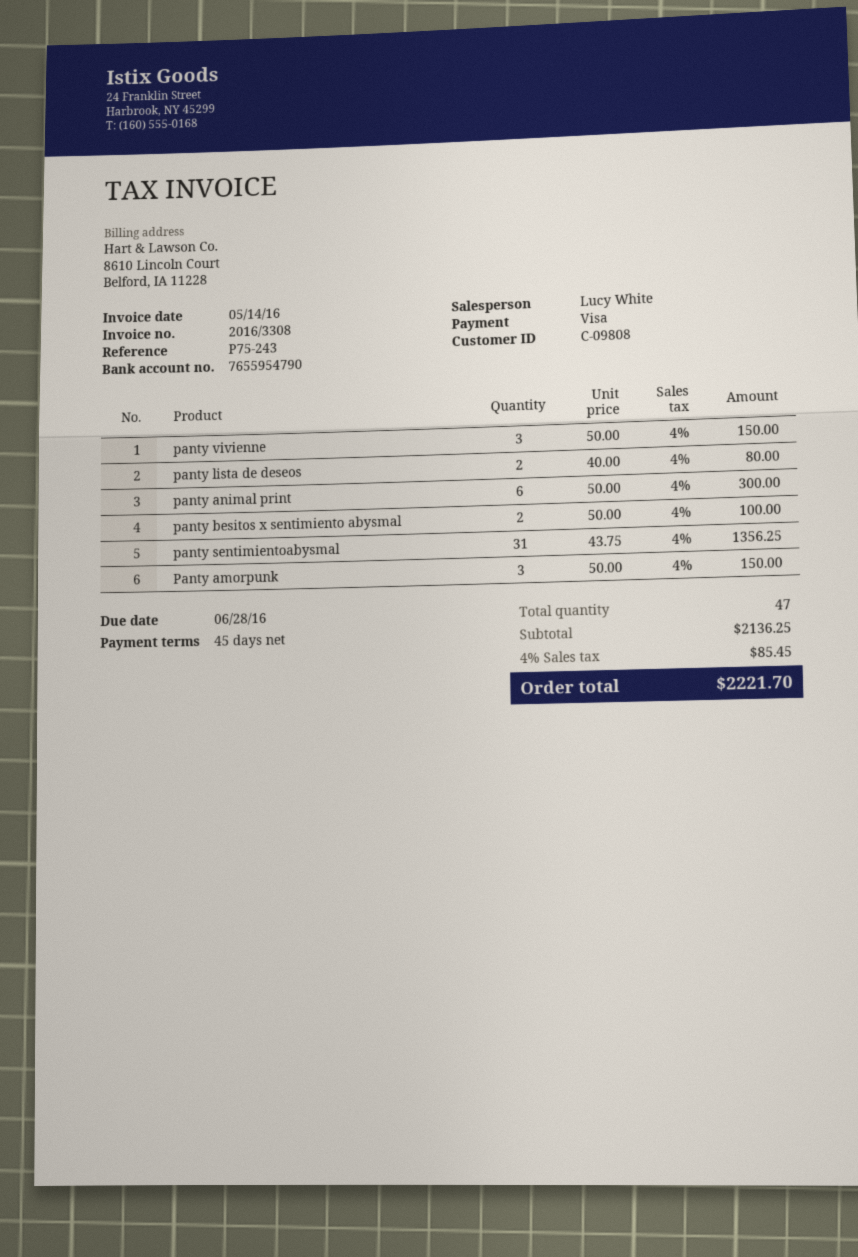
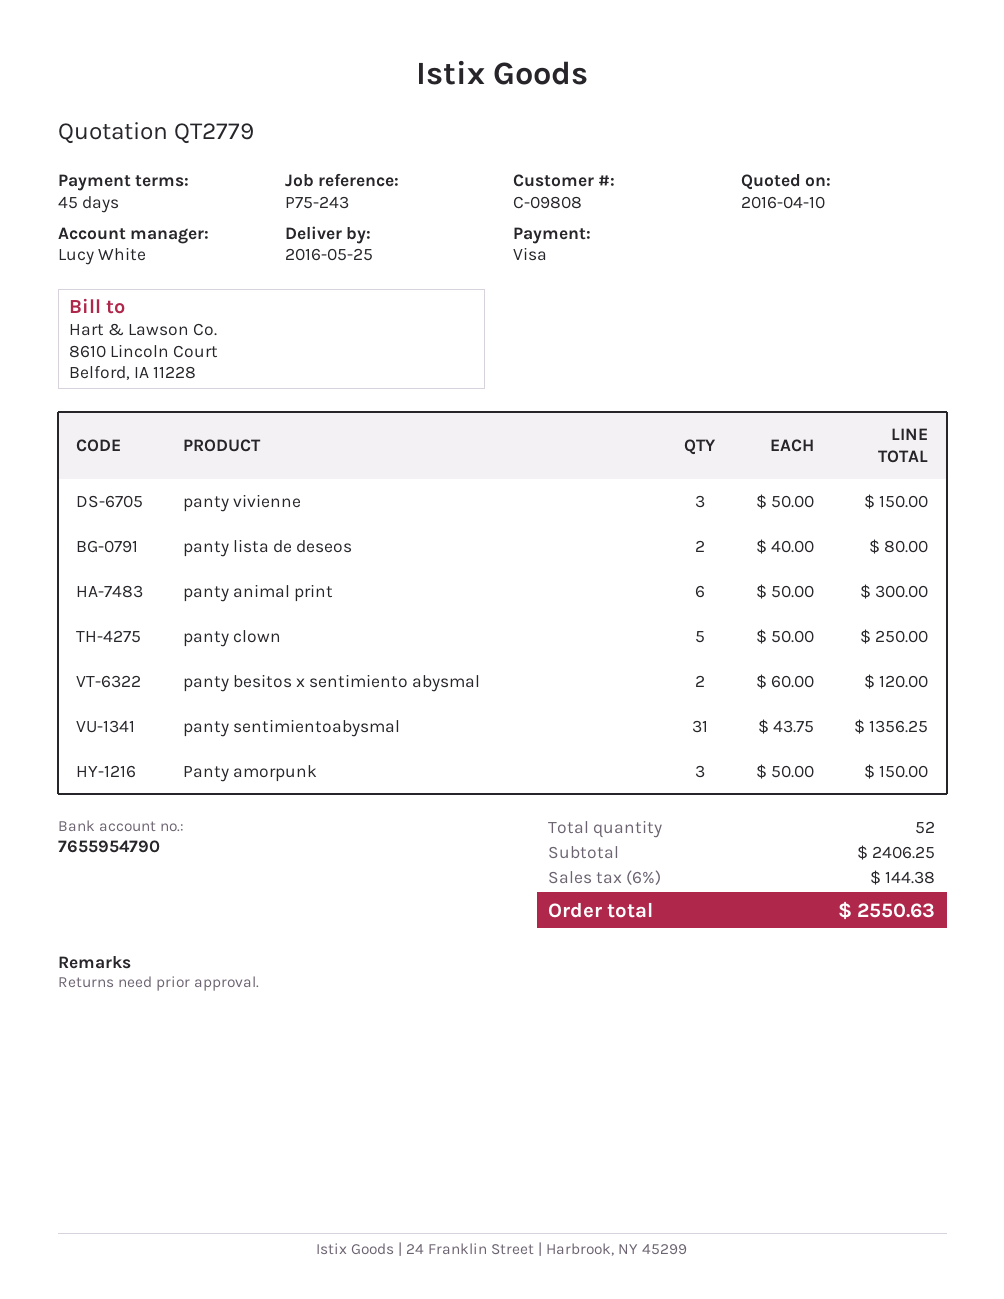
panty besitos x sentimiento abysmal: 2 x 50.00 = 100.00 -> 2 x 60.00 = 120.00
panty clown: none -> 5 x 50.00 = 250.00
total quantity: 47 -> 52
subtotal: 2136.25 -> 2406.25
tax: 4% = 85.45 -> 6% = 144.38
total: 2221.70 -> 2550.63

